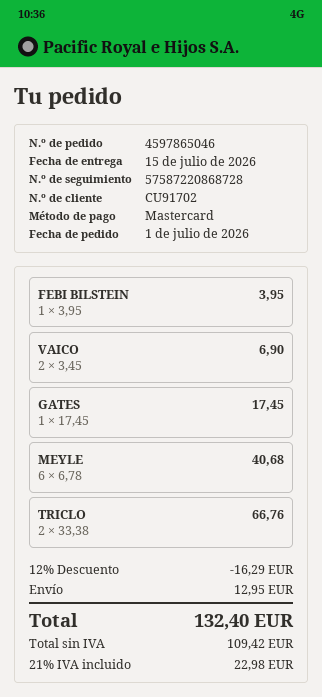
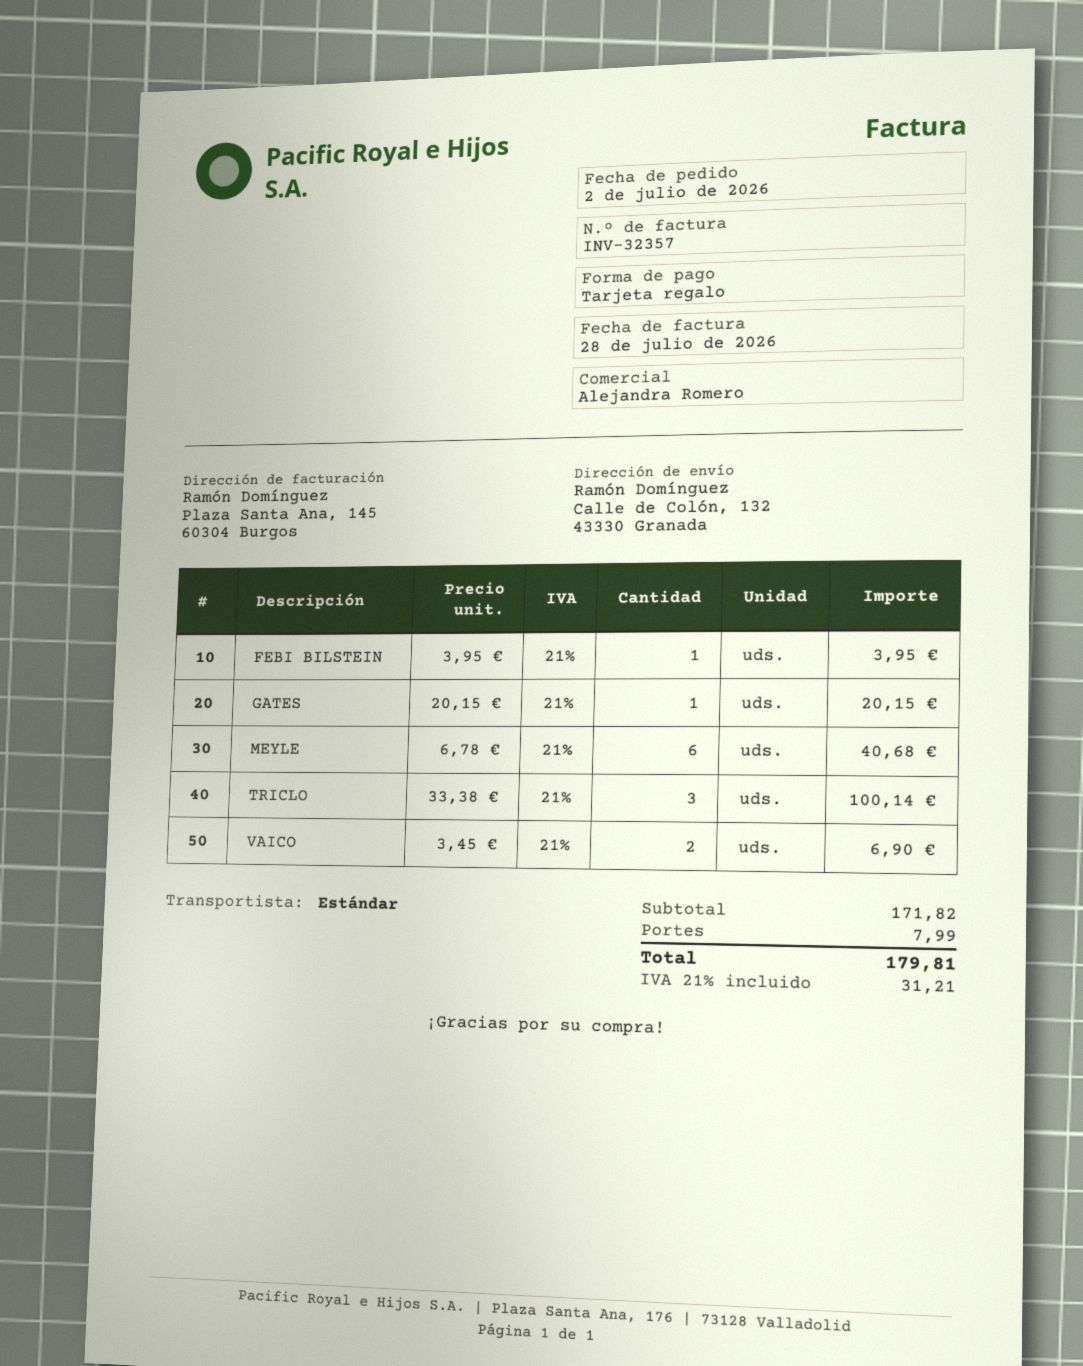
order date: 2026-07-01 -> 2026-07-02
payment method: Mastercard -> gift card
GATES: 1 x 17.45 = 17.45 -> 1 x 20.15 = 20.15
TRICLO: 2 x 33.38 = 66.76 -> 3 x 33.38 = 100.14
discount: 12% = 16.29 -> none
shipping: 12.95 -> 7.99
tax: 21% = 22.98 -> 21% = 31.21
total: 132.40 -> 179.81

